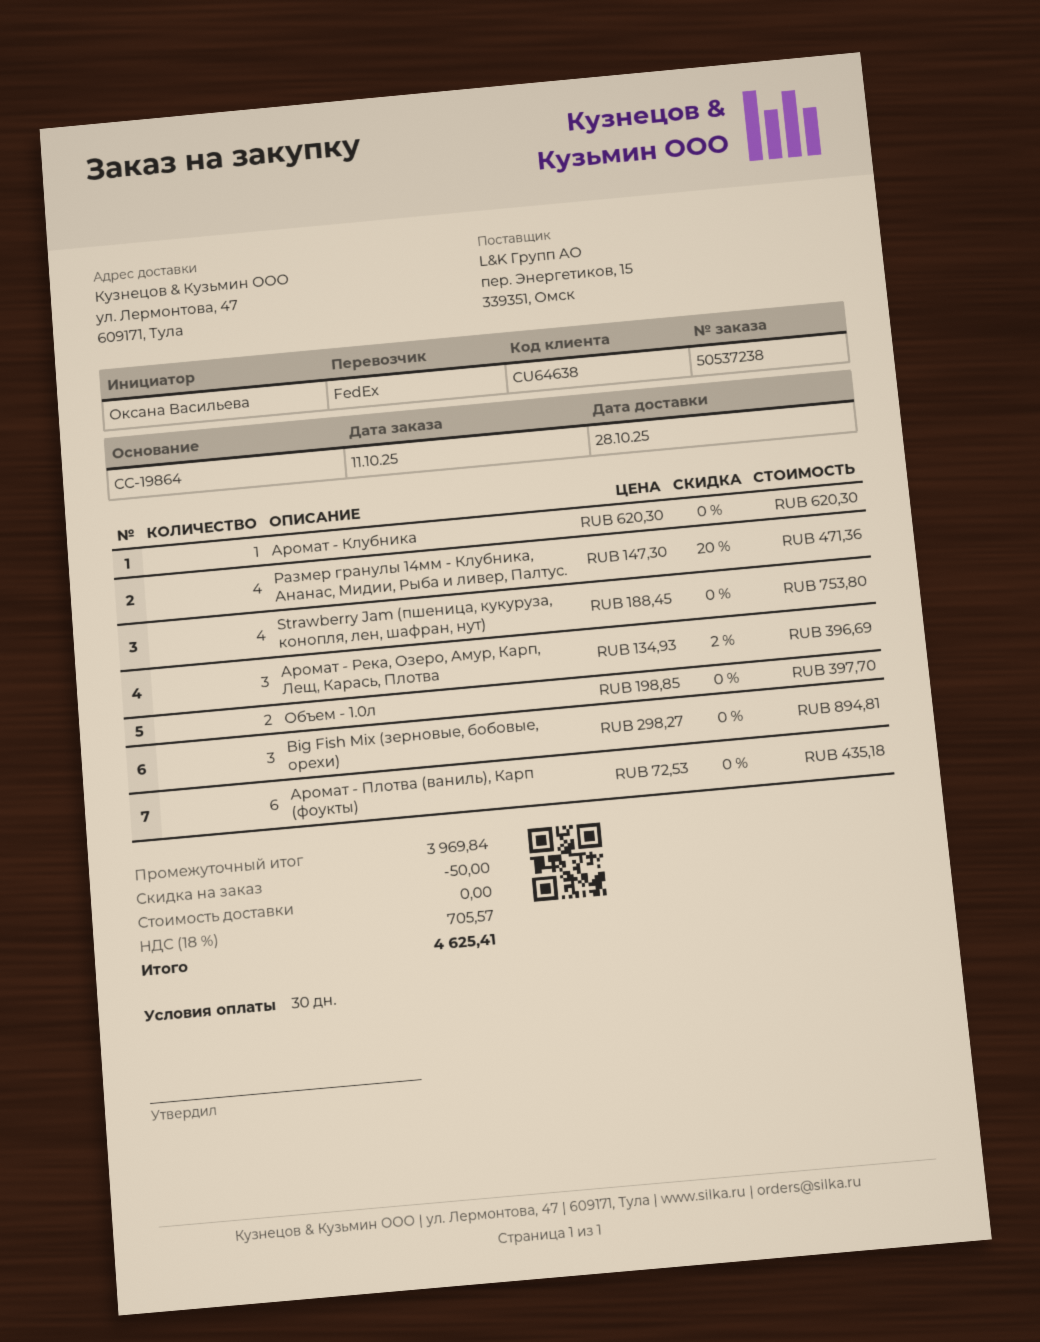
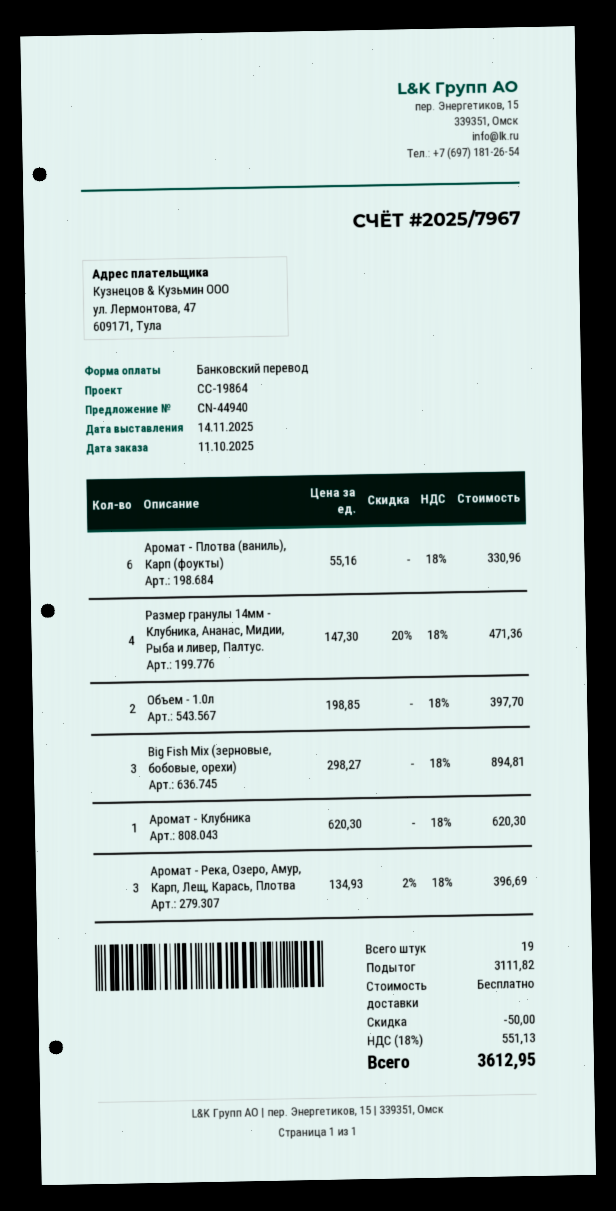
Strawberry Jam (пшеница, кукуруза, конопля, лен, шафран, нут): 4 x 188.45 = 753.80 -> none
Аромат - Плотва (ваниль), Карп (фоукты): 6 x 72.53 = 435.18 -> 6 x 55.16 = 330.96
subtotal: 3969.84 -> 3111.82
tax: 18% = 705.57 -> 18% = 551.13
total: 4625.41 -> 3612.95

